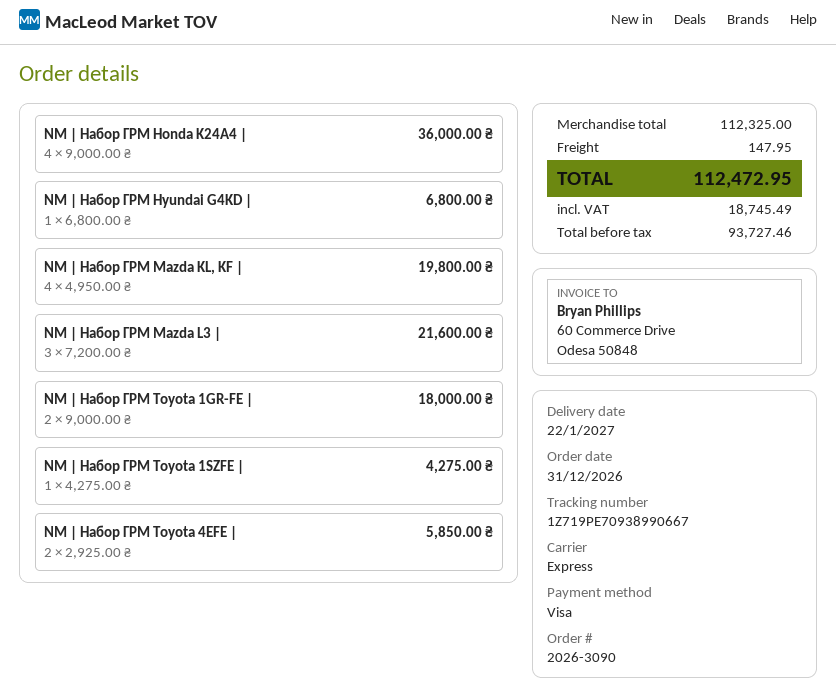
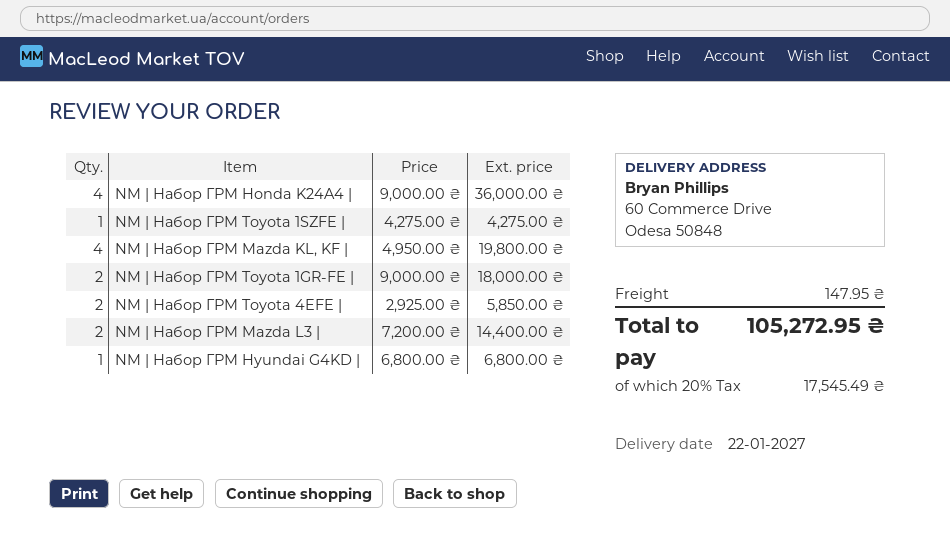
NM | Набор ГРМ Mazda L3 |: 3 x 7200.00 = 21600.00 -> 2 x 7200.00 = 14400.00
tax: 18745.49 -> 17545.49
total: 112472.95 -> 105272.95

